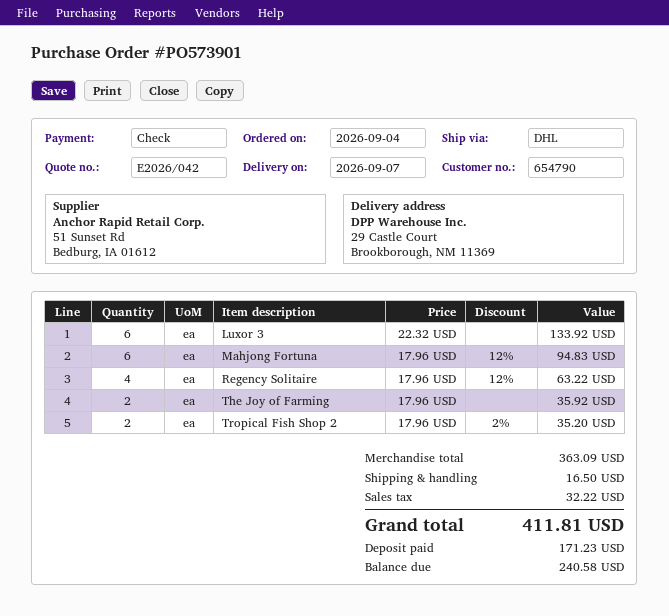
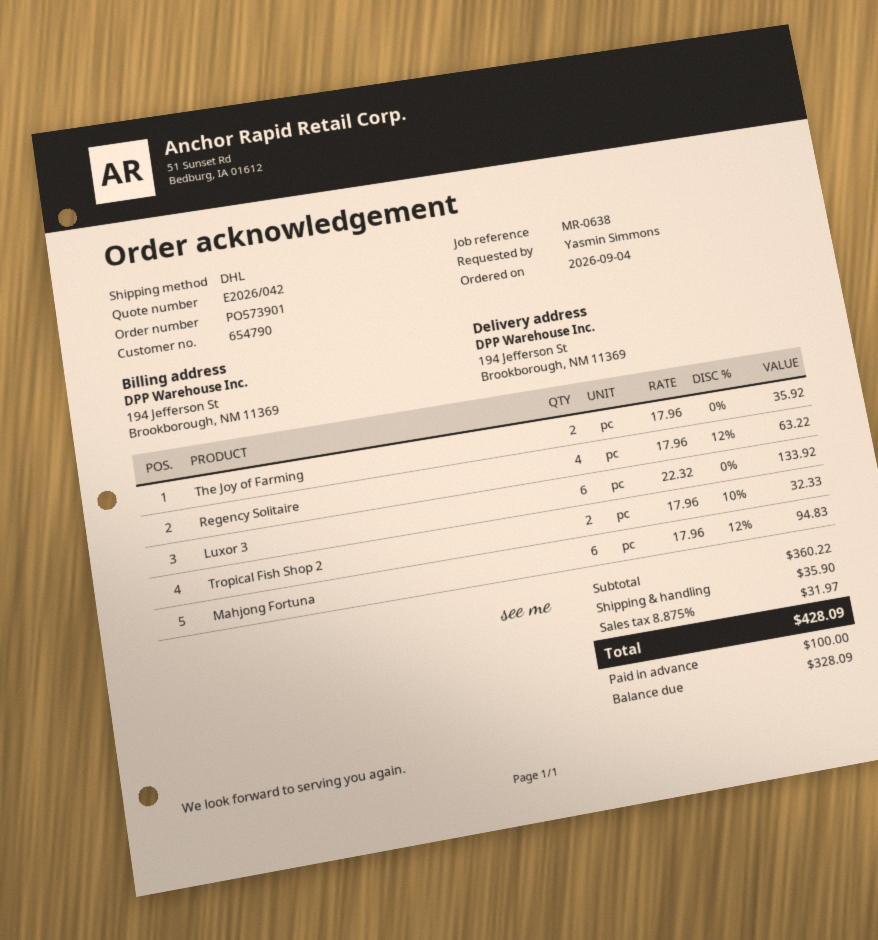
ship to: 29 Castle Court, Brookborough, NM 11369 -> 194 Jefferson St, Brookborough, NM 11369
Tropical Fish Shop 2: 2 x 17.96 - 2% = 35.20 -> 2 x 17.96 - 10% = 32.33
subtotal: 363.09 -> 360.22
shipping: 16.50 -> 35.90
tax: 32.22 -> 31.97
total: 411.81 -> 428.09
deposit: 171.23 -> 100.00
balance: 240.58 -> 328.09

